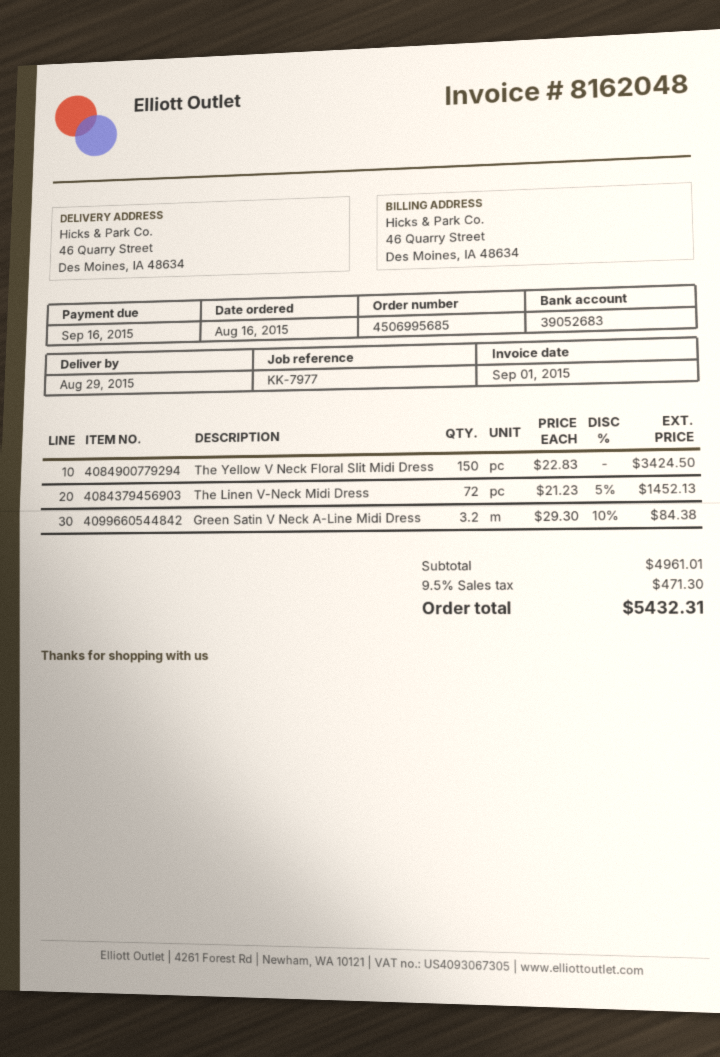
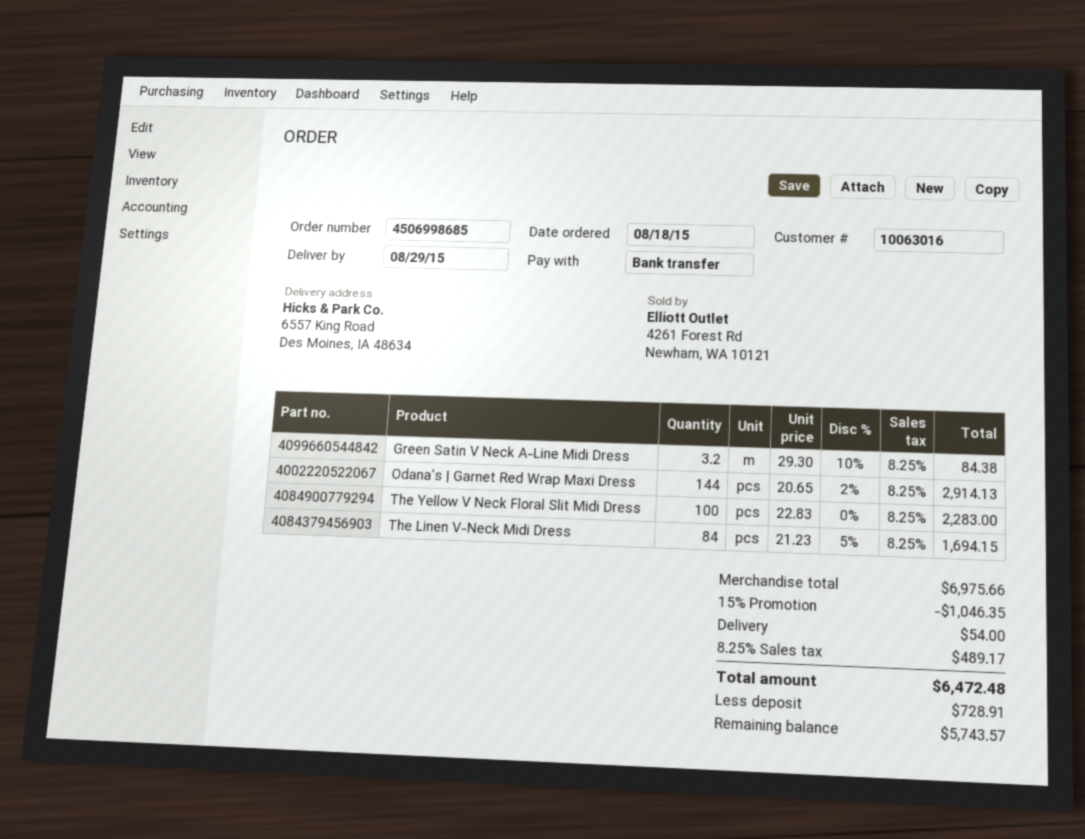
order number: 4506995685 -> 4506998685
order date: 2015-08-16 -> 2015-08-18
ship to: 46 Quarry Street, Des Moines, IA 48634 -> 6557 King Road, Des Moines, IA 48634
The Yellow V Neck Floral Slit Midi Dress: 150 x 22.83 = 3424.50 -> 100 x 22.83 = 2283.00
The Linen V-Neck Midi Dress: 72 x 21.23 - 5% = 1452.13 -> 84 x 21.23 - 5% = 1694.15
Odana's | Garnet Red Wrap Maxi Dress: none -> 144 x 20.65 - 2% = 2914.13
subtotal: 4961.01 -> 6975.66
discount: none -> 15% = 1046.35
shipping: none -> 54.00
tax: 9.5% = 471.30 -> 8.25% = 489.17
total: 5432.31 -> 6472.48

